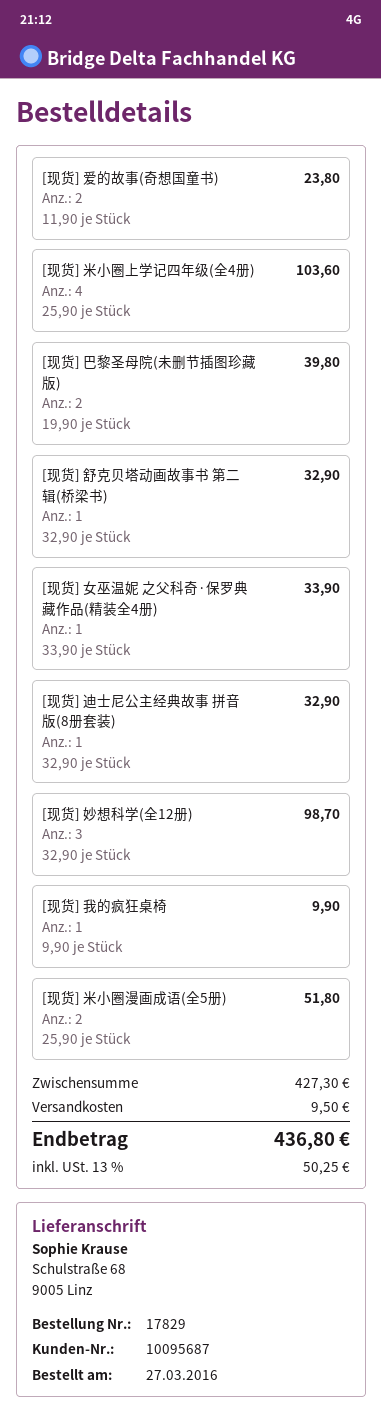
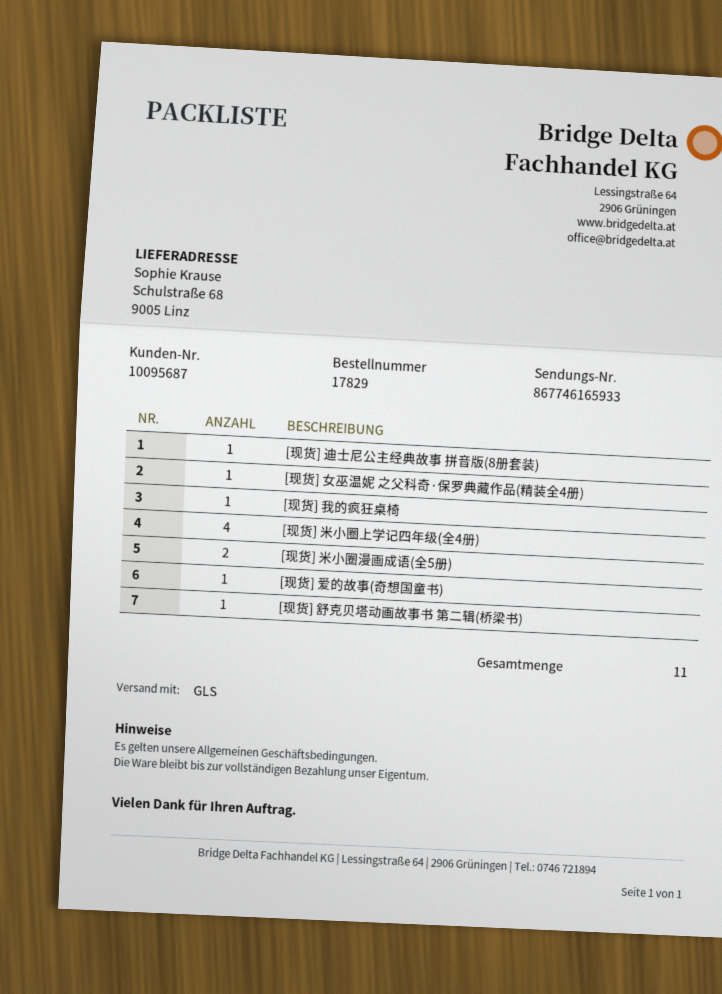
[现货] 爱的故事(奇想国童书): 2 -> 1
[现货] 巴黎圣母院(未删节插图珍藏版): 2 -> none
[现货] 妙想科学(全12册): 3 -> none

